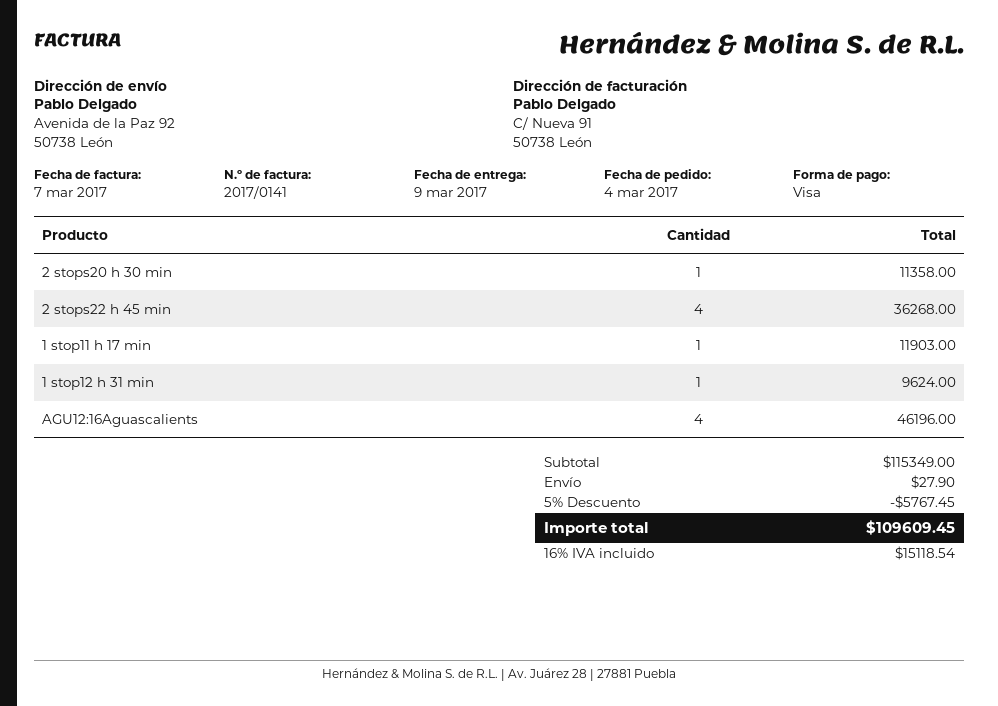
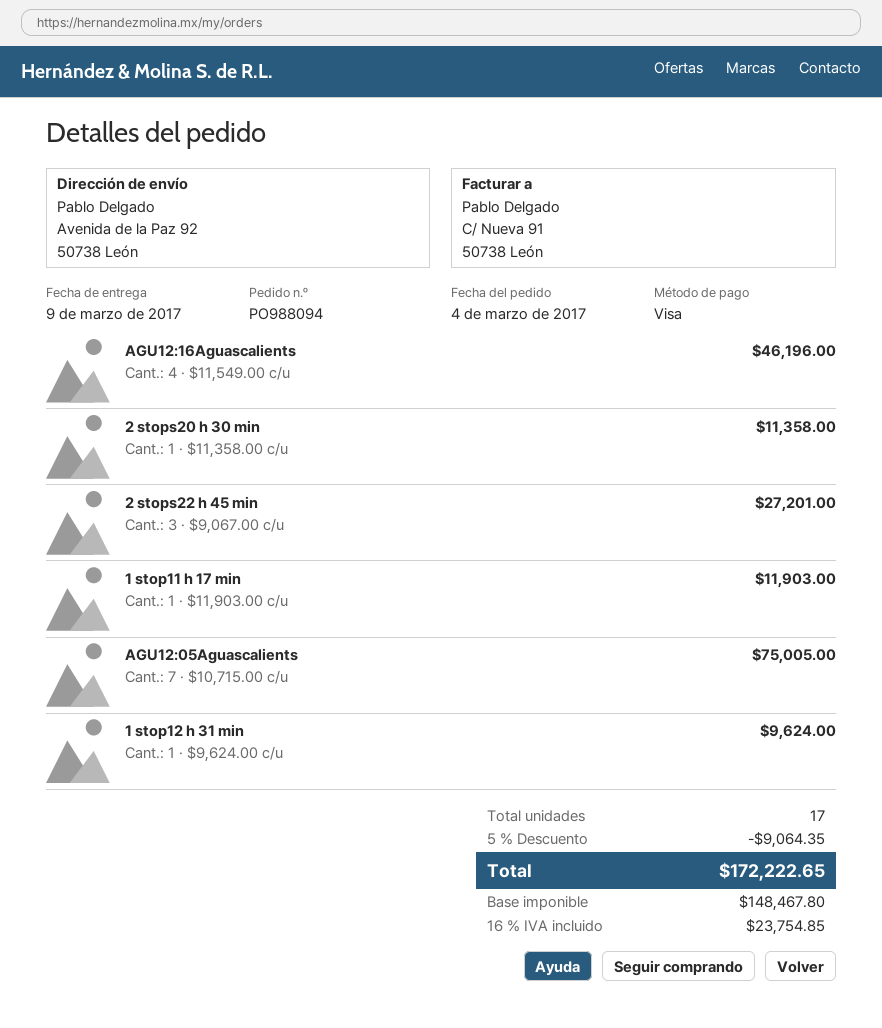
2 stops22 h 45 min: 4 for 36268.00 -> 3 for 27201.00
AGU12:05Aguascalients: none -> 7 for 75005.00
discount: 5% = 5767.45 -> 5% = 9064.35
shipping: 27.90 -> none
tax: 16% = 15118.54 -> 16% = 23754.85
total: 109609.45 -> 172222.65

